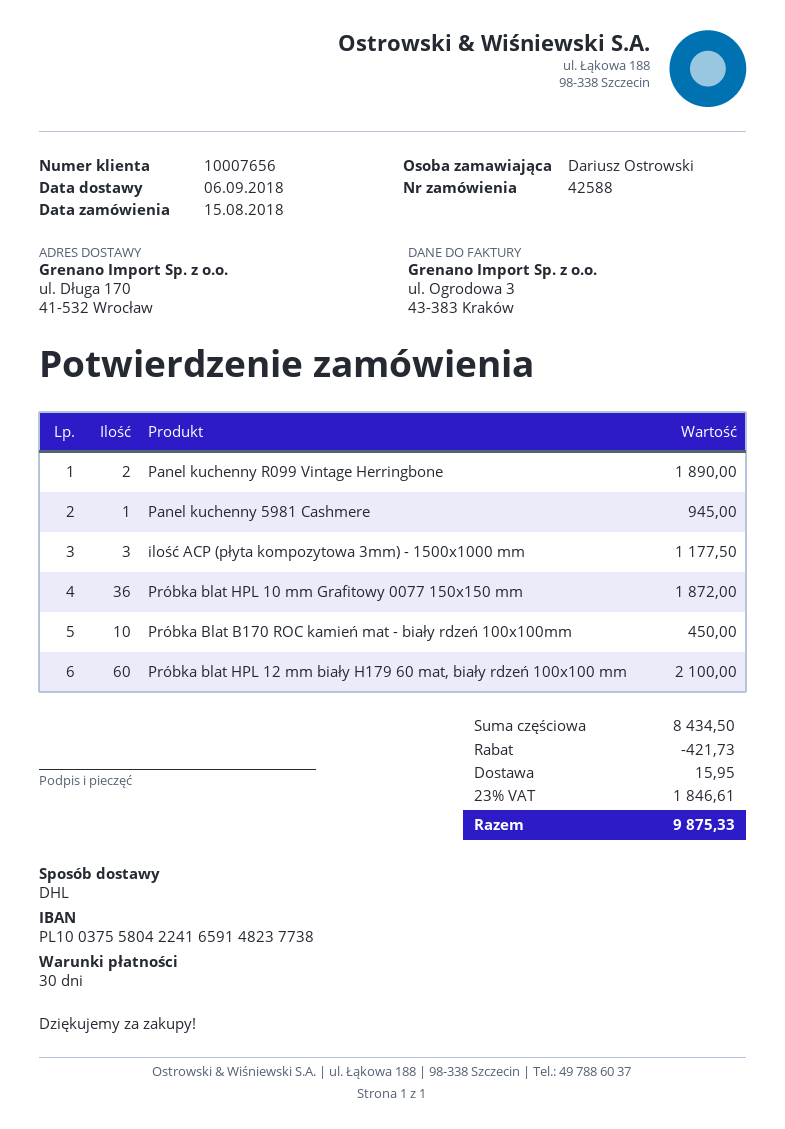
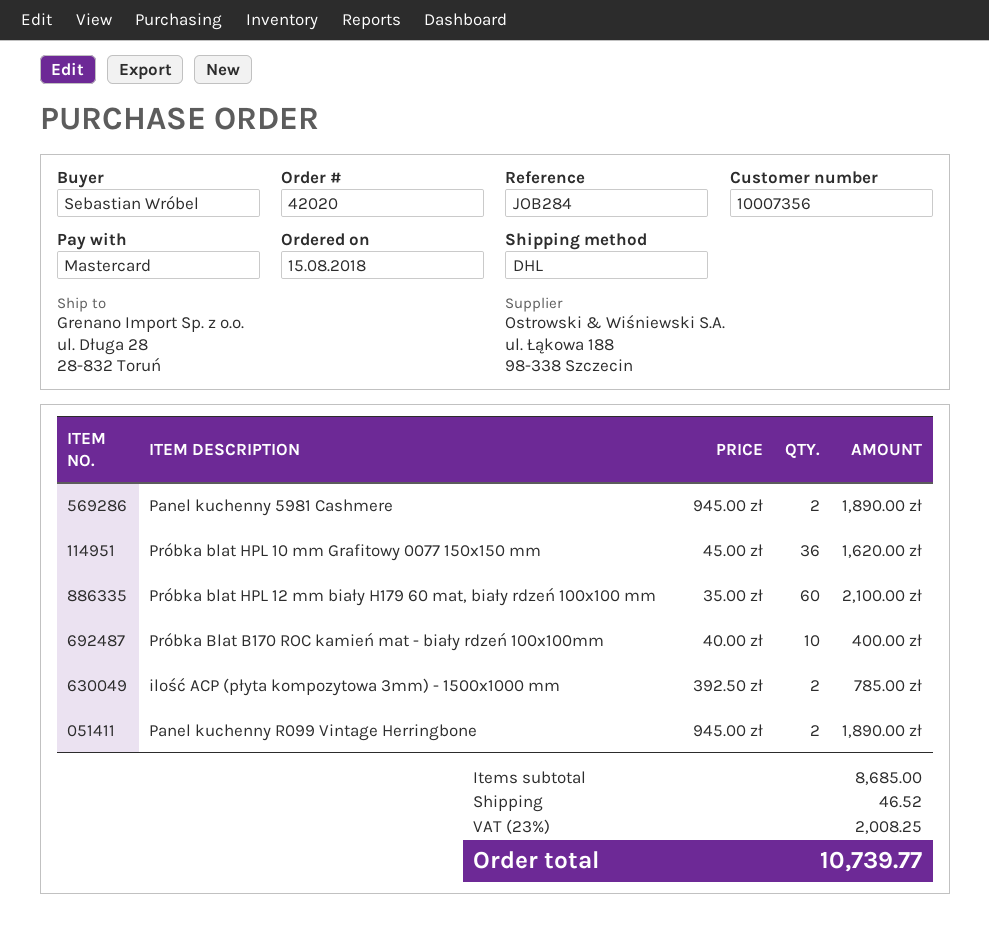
order number: 42588 -> 42020
customer number: 10007656 -> 10007356
ordered by: Dariusz Ostrowski -> Sebastian Wróbel
ship to: ul. Długa 170, 41-532 Wrocław -> ul. Długa 28, 28-832 Toruń
Panel kuchenny 5981 Cashmere: 1 for 945.00 -> 2 for 1890.00
ilość ACP (płyta kompozytowa 3mm) - 1500x1000 mm: 3 for 1177.50 -> 2 for 785.00
Próbka blat HPL 10 mm Grafitowy 0077 150x150 mm: 36 for 1872.00 -> 36 for 1620.00
Próbka Blat B170 ROC kamień mat - biały rdzeń 100x100mm: 10 for 450.00 -> 10 for 400.00
subtotal: 8434.50 -> 8685.00
discount: 421.73 -> none
shipping: 15.95 -> 46.52
tax: 23% = 1846.61 -> 23% = 2008.25
total: 9875.33 -> 10739.77

